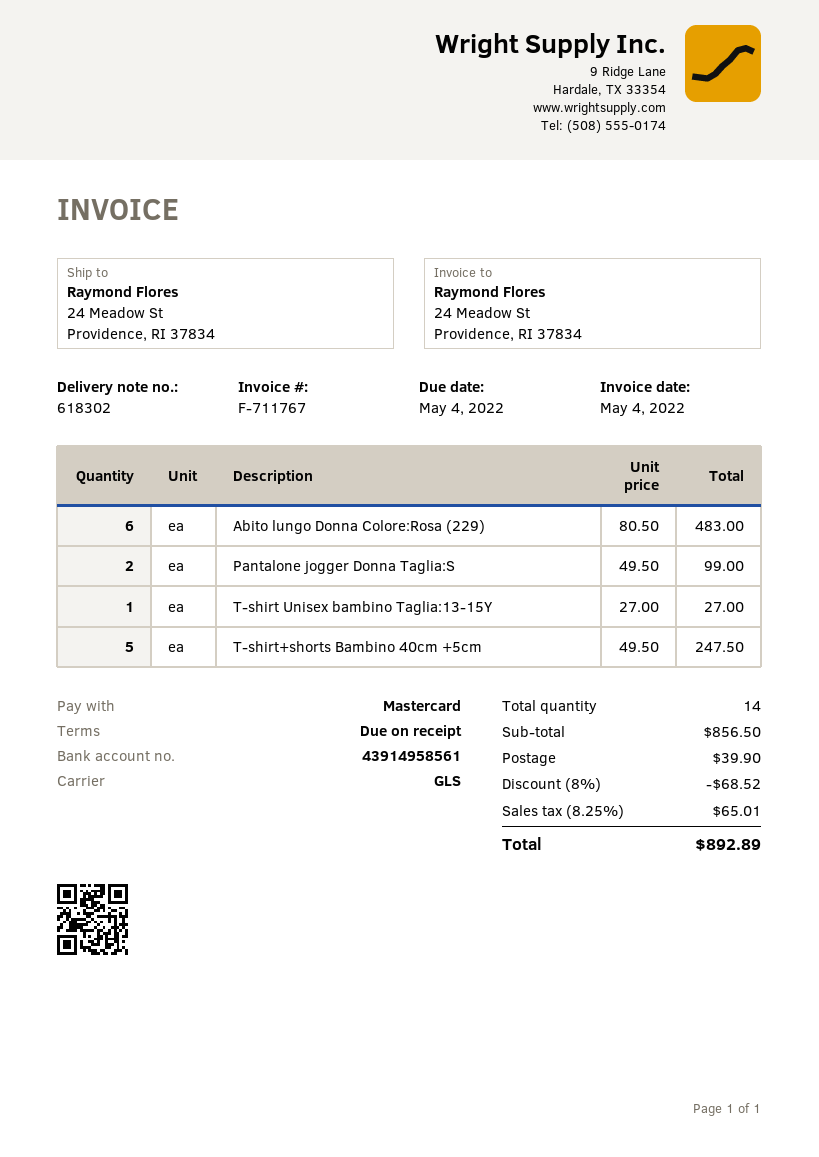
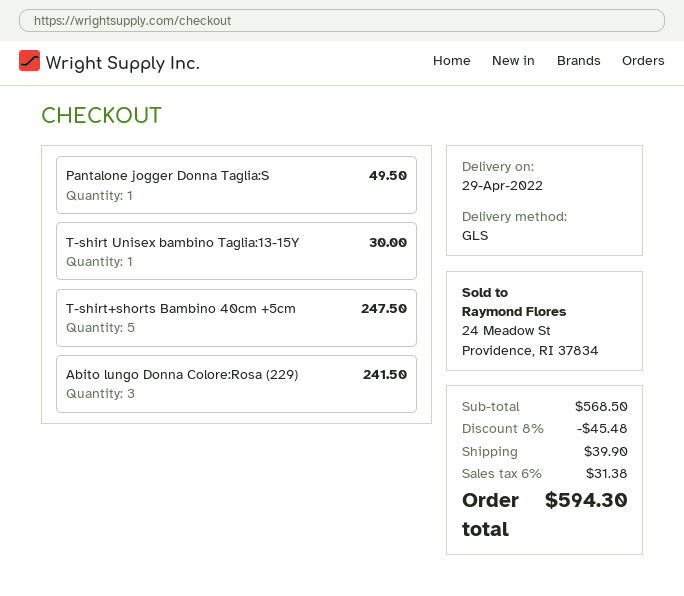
Abito lungo Donna Colore:Rosa (229): 6 for 483.00 -> 3 for 241.50
Pantalone jogger Donna Taglia:S: 2 for 99.00 -> 1 for 49.50
T-shirt Unisex bambino Taglia:13-15Y: 1 for 27.00 -> 1 for 30.00
subtotal: 856.50 -> 568.50
discount: 8% = 68.52 -> 8% = 45.48
tax: 8.25% = 65.01 -> 6% = 31.38
total: 892.89 -> 594.30

